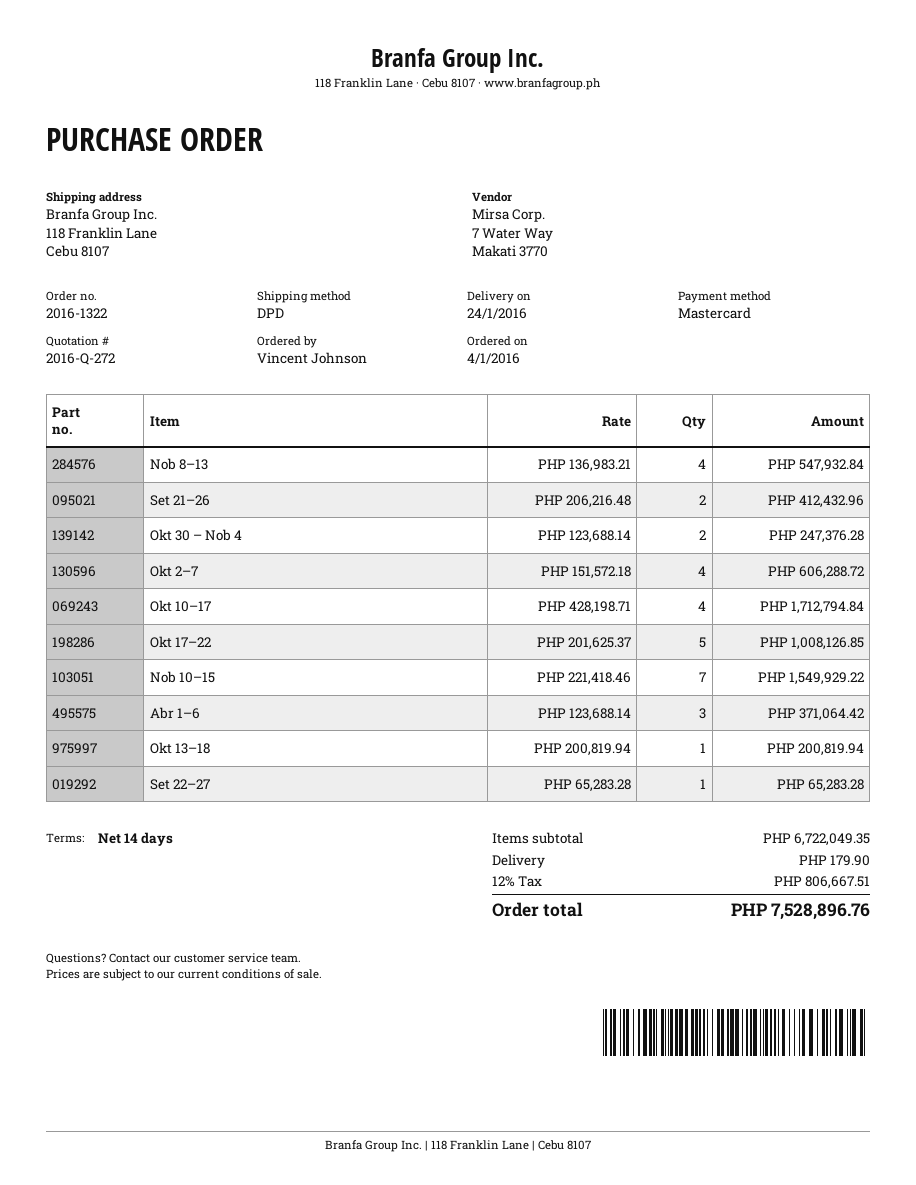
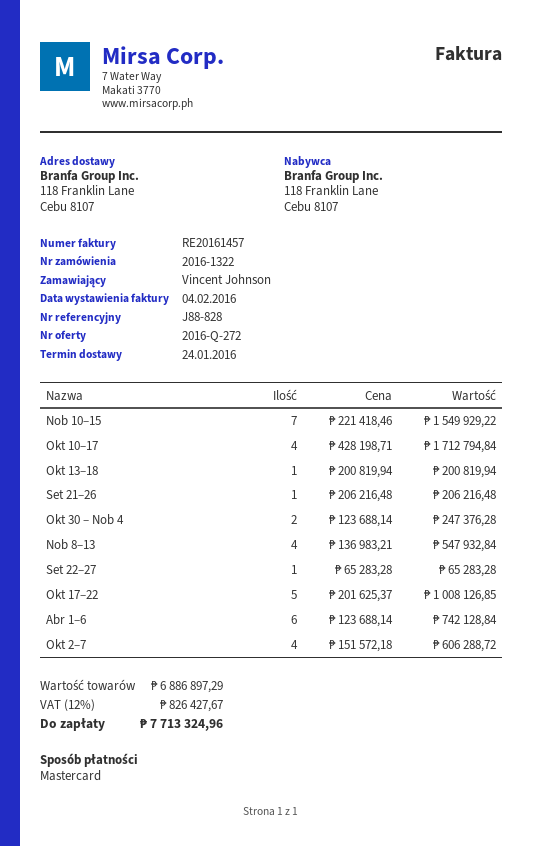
Set 21–26: 2 x 206216.48 = 412432.96 -> 1 x 206216.48 = 206216.48
Abr 1–6: 3 x 123688.14 = 371064.42 -> 6 x 123688.14 = 742128.84
subtotal: 6722049.35 -> 6886897.29
shipping: 179.90 -> none
tax: 12% = 806667.51 -> 12% = 826427.67
total: 7528896.76 -> 7713324.96

